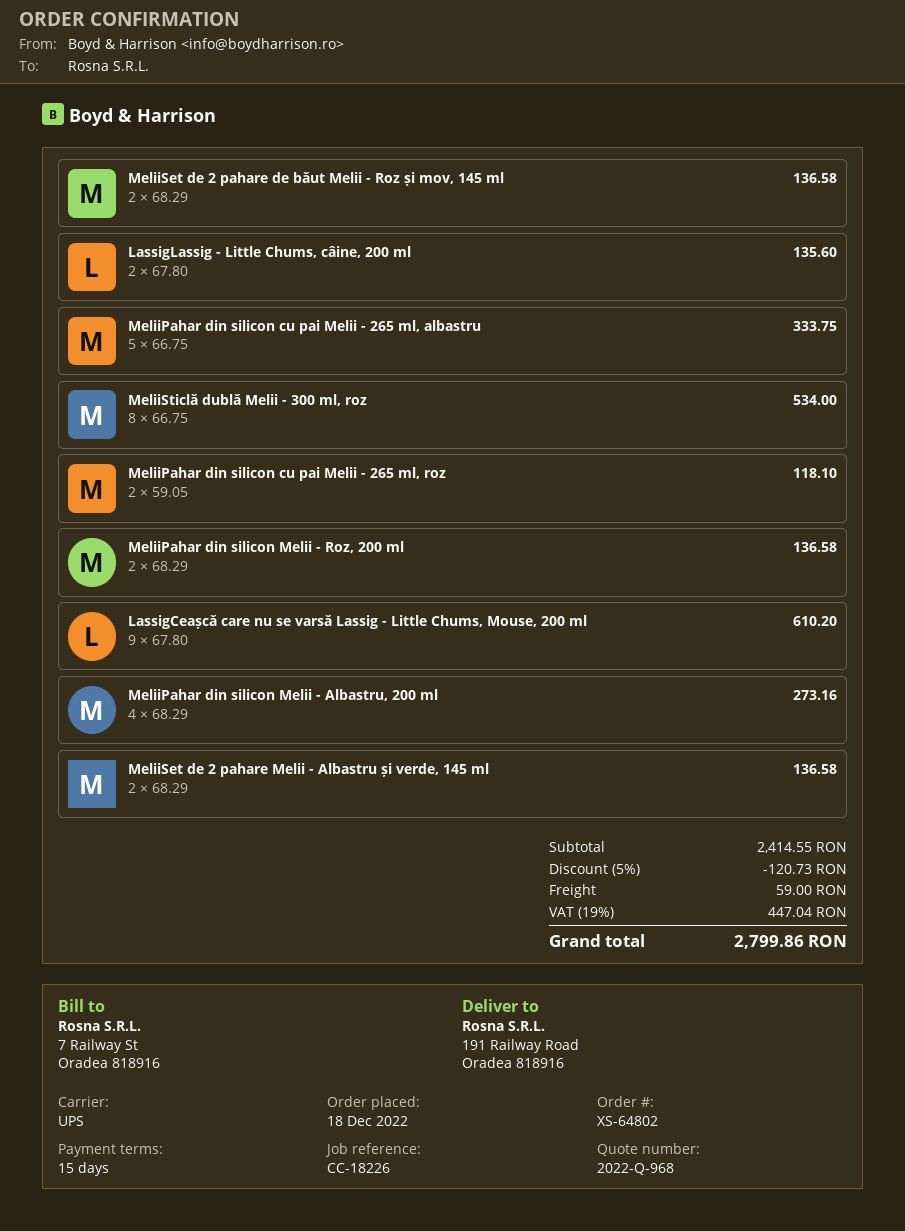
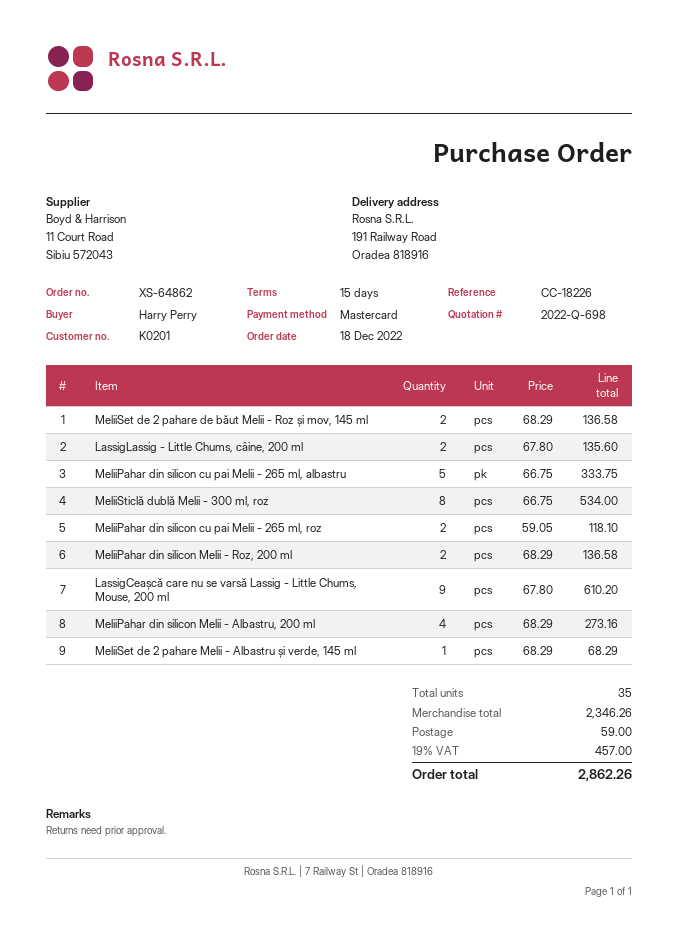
quote number: 2022-Q-968 -> 2022-Q-698
order number: XS-64802 -> XS-64862
MeliiSet de 2 pahare Melii - Albastru și verde, 145 ml: 2 x 68.29 = 136.58 -> 1 x 68.29 = 68.29
subtotal: 2414.55 -> 2346.26
discount: 5% = 120.73 -> none
tax: 19% = 447.04 -> 19% = 457.00
total: 2799.86 -> 2862.26

